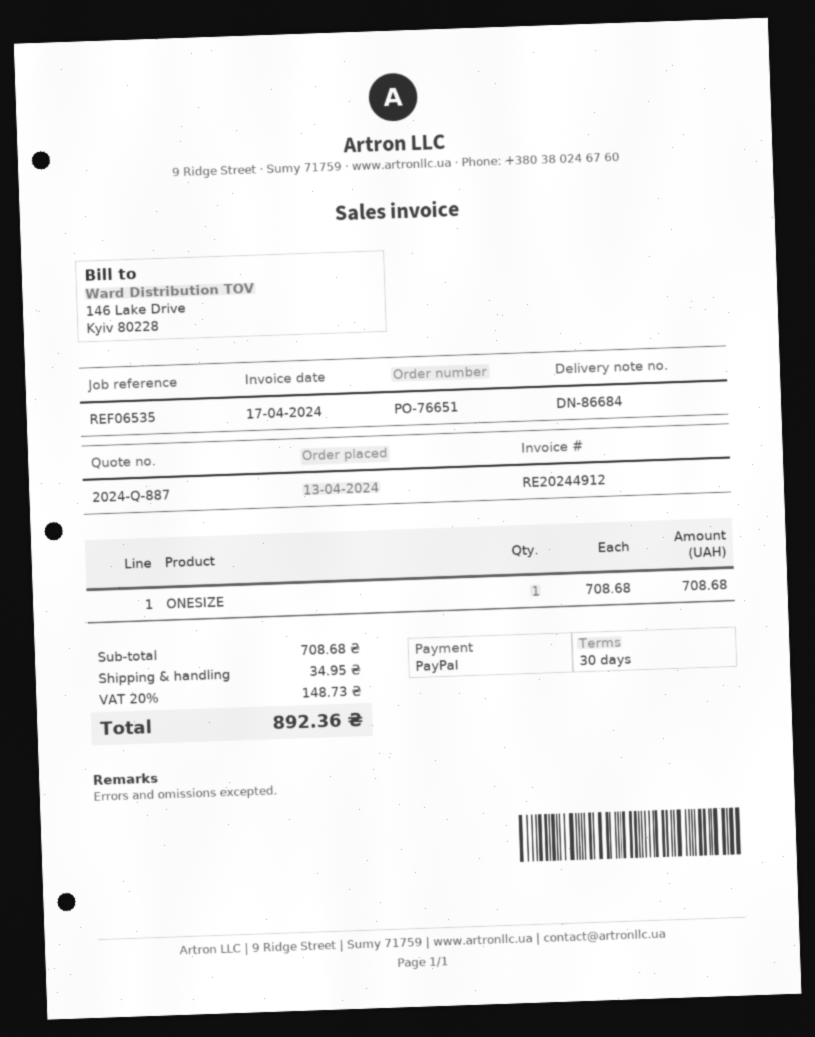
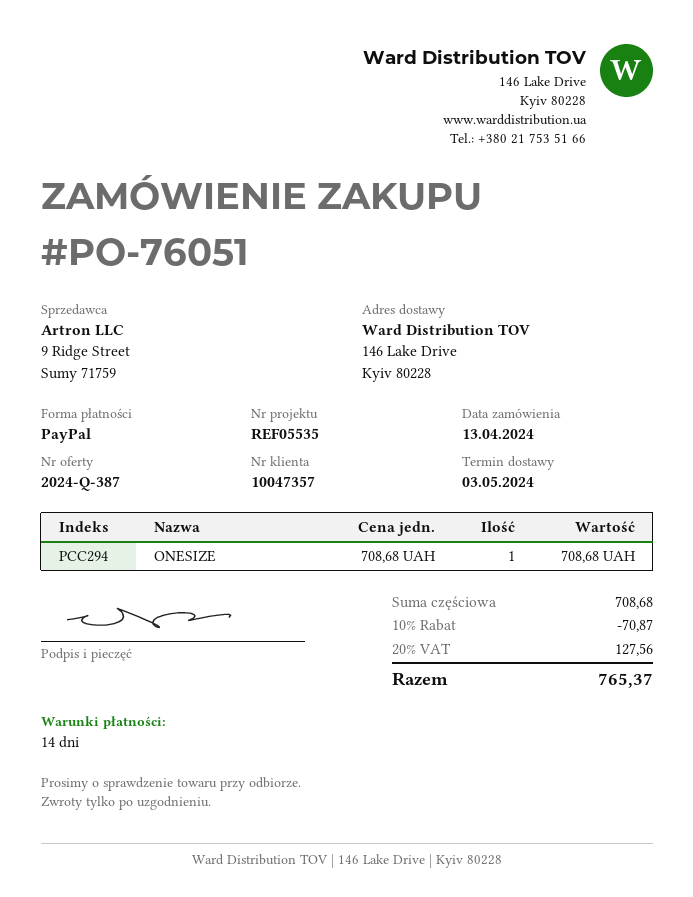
quote number: 2024-Q-887 -> 2024-Q-387
order number: PO-76651 -> PO-76051
payment terms: 30 days -> 14 days
reference: REF06535 -> REF05535
discount: none -> 10% = 70.87
shipping: 34.95 -> none
tax: 20% = 148.73 -> 20% = 127.56
total: 892.36 -> 765.37

